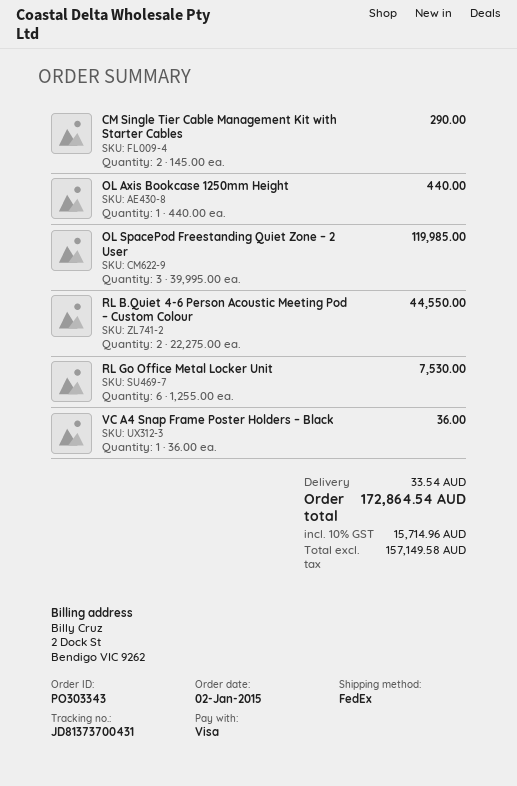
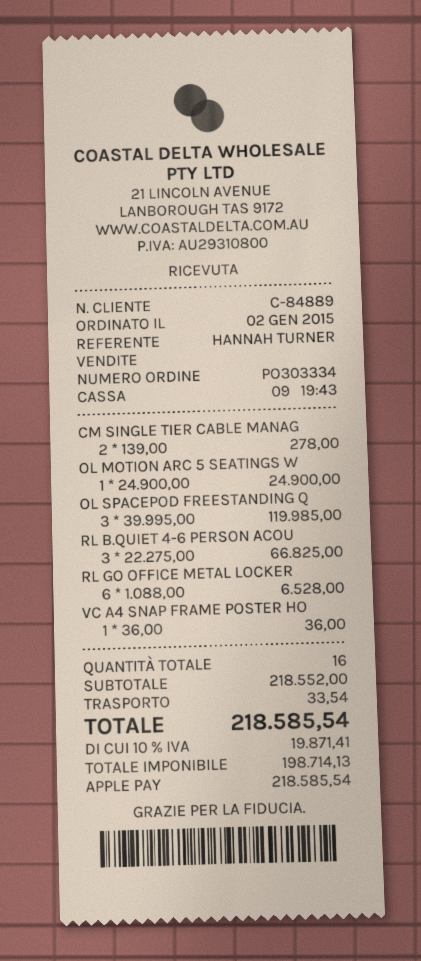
order number: PO303343 -> PO303334
payment method: Visa -> Apple Pay
CM Single Tier Cable Management Kit with Starter Cables: 2 x 145.00 = 290.00 -> 2 x 139.00 = 278.00
OL Axis Bookcase 1250mm Height: 1 x 440.00 = 440.00 -> none
RL B.Quiet 4-6 Person Acoustic Meeting Pod – Custom Colour: 2 x 22275.00 = 44550.00 -> 3 x 22275.00 = 66825.00
RL Go Office Metal Locker Unit: 6 x 1255.00 = 7530.00 -> 6 x 1088.00 = 6528.00
OL MOTION ARC 5 SEATINGS W: none -> 1 x 24900.00 = 24900.00
net: 157149.58 -> 198714.13
tax: 10% = 15714.96 -> 10% = 19871.41
total: 172864.54 -> 218585.54

